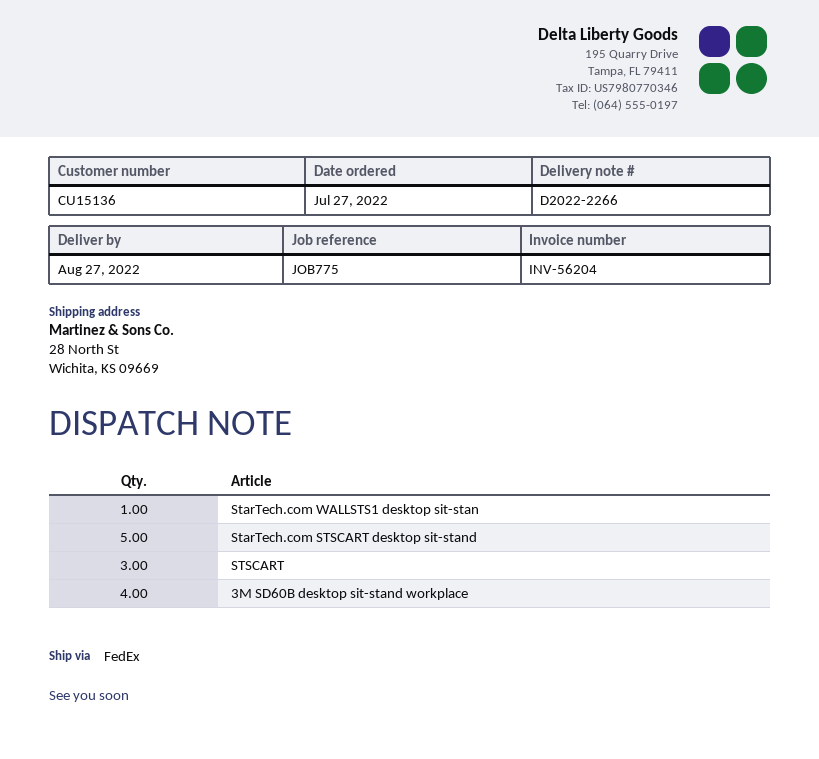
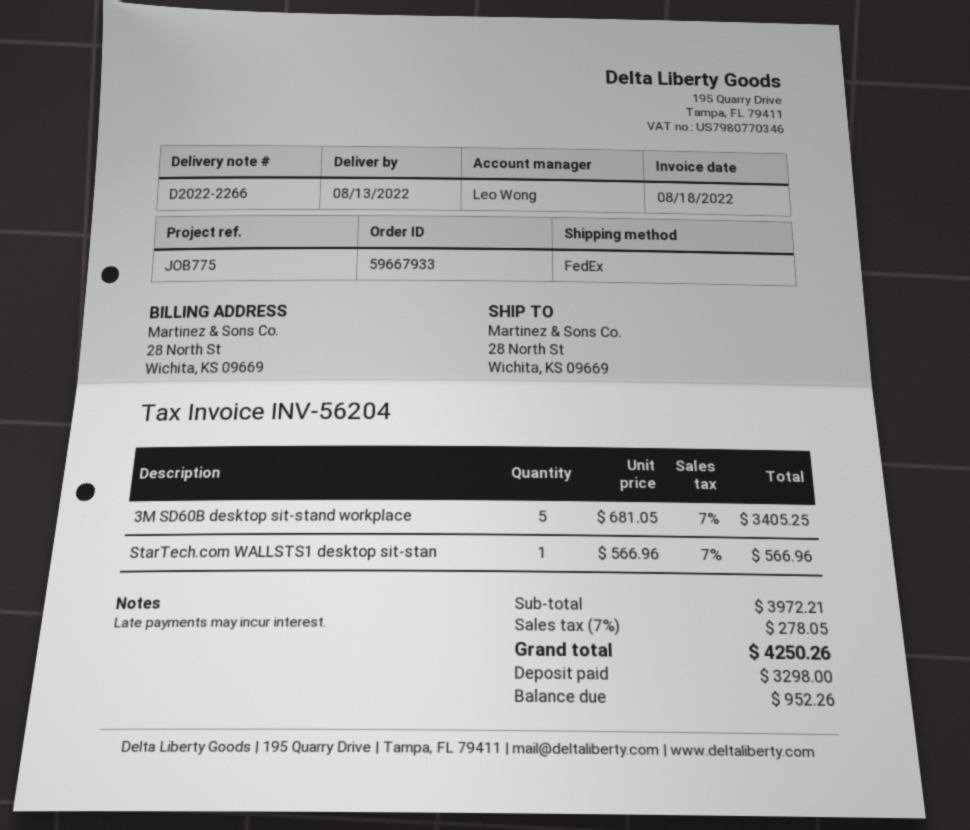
delivery date: 2022-08-27 -> 2022-08-13
StarTech.com STSCART desktop sit-stand: 5 -> none
STSCART: 3 -> none
3M SD60B desktop sit-stand workplace: 4 -> 5

